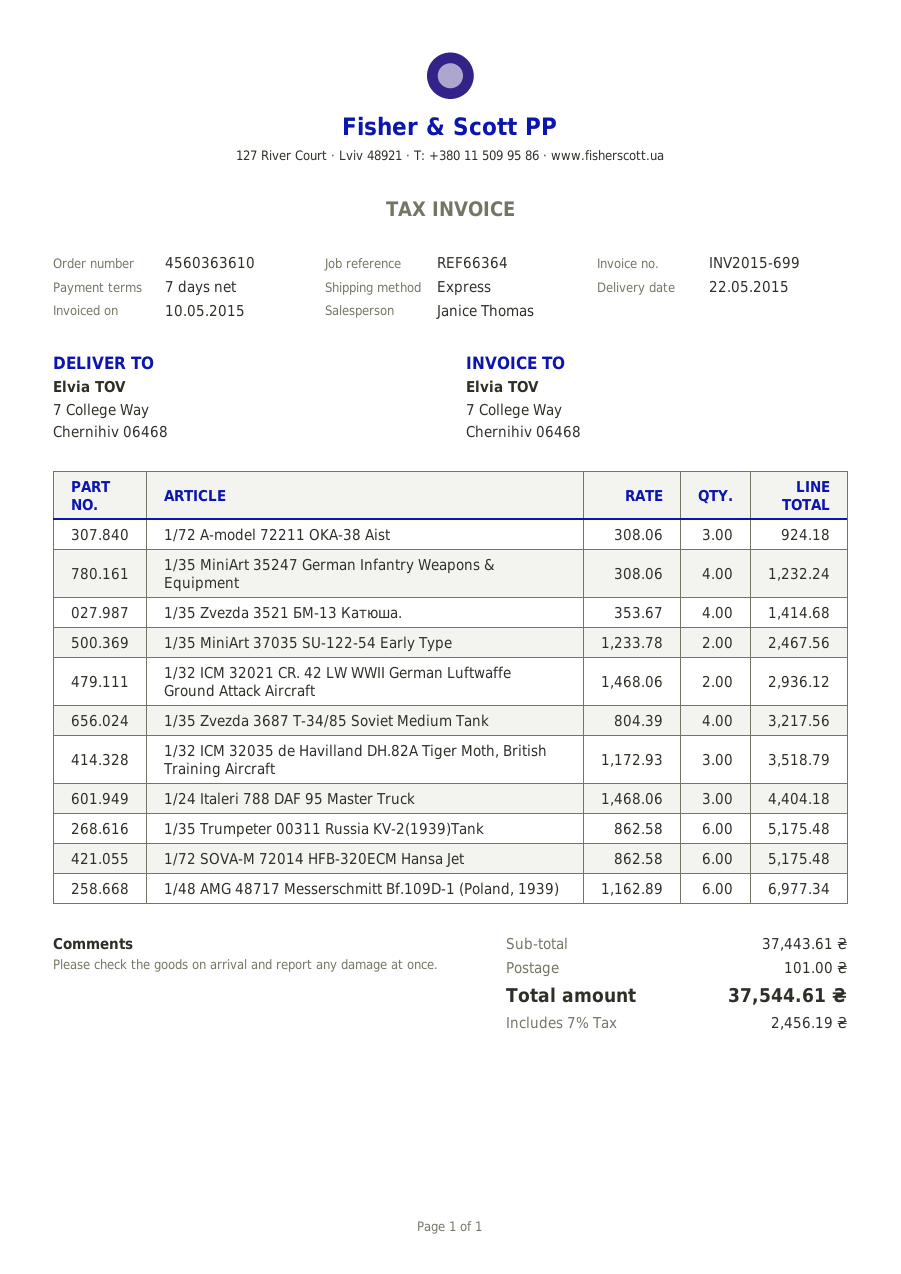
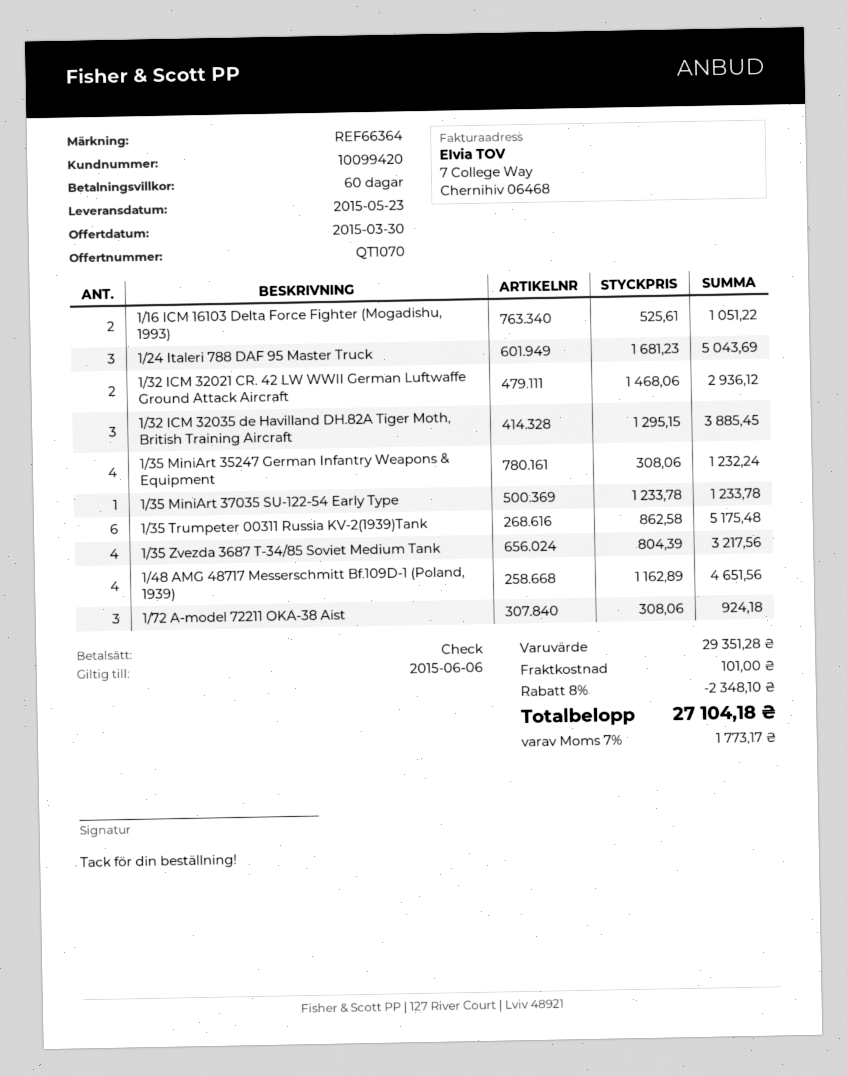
delivery date: 2015-05-22 -> 2015-05-23
payment terms: 7 days -> 60 days
1/35 Zvezda 3521 БМ-13 Катюша.: 4 x 353.67 = 1414.68 -> none
1/35 MiniArt 37035 SU-122-54 Early Type: 2 x 1233.78 = 2467.56 -> 1 x 1233.78 = 1233.78
1/32 ICM 32035 de Havilland DH.82A Tiger Moth, British Training Aircraft: 3 x 1172.93 = 3518.79 -> 3 x 1295.15 = 3885.45
1/24 Italeri 788 DAF 95 Master Truck: 3 x 1468.06 = 4404.18 -> 3 x 1681.23 = 5043.69
1/72 SOVA-M 72014 HFB-320ECM Hansa Jet: 6 x 862.58 = 5175.48 -> none
1/48 AMG 48717 Messerschmitt Bf.109D-1 (Poland, 1939): 6 x 1162.89 = 6977.34 -> 4 x 1162.89 = 4651.56
1/16 ICM 16103 Delta Force Fighter (Mogadishu, 1993): none -> 2 x 525.61 = 1051.22
subtotal: 37443.61 -> 29351.28
discount: none -> 8% = 2348.10
tax: 7% = 2456.19 -> 7% = 1773.17
total: 37544.61 -> 27104.18

